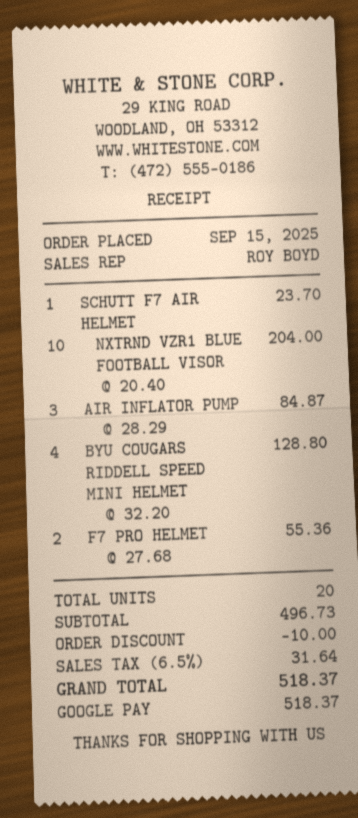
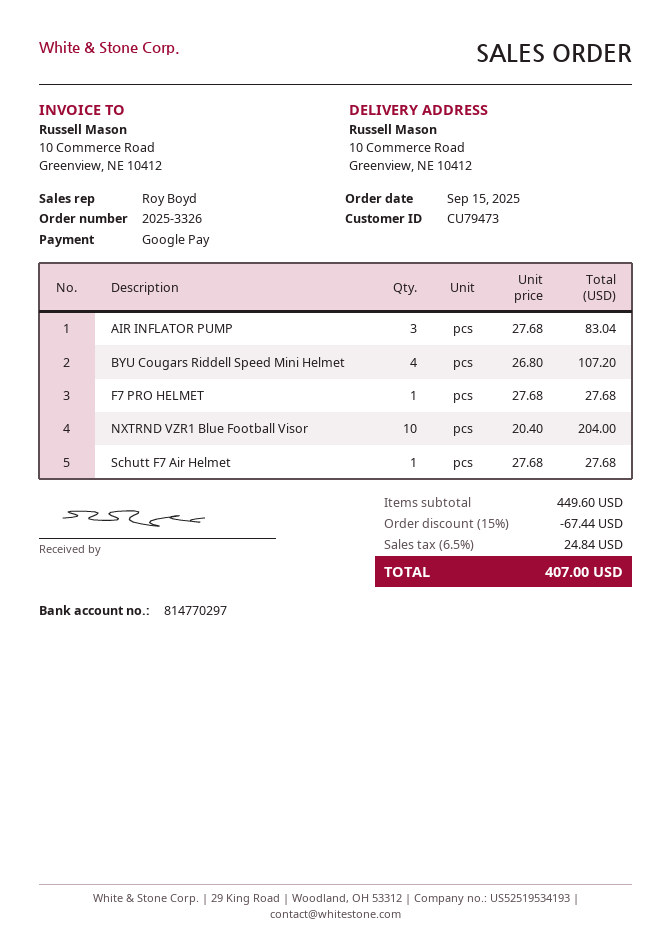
SCHUTT F7 AIR HELMET: 1 x 23.70 = 23.70 -> 1 x 27.68 = 27.68
AIR INFLATOR PUMP: 3 x 28.29 = 84.87 -> 3 x 27.68 = 83.04
BYU COUGARS RIDDELL SPEED MINI HELMET: 4 x 32.20 = 128.80 -> 4 x 26.80 = 107.20
F7 PRO HELMET: 2 x 27.68 = 55.36 -> 1 x 27.68 = 27.68
subtotal: 496.73 -> 449.60
discount: 10.00 -> 67.44
tax: 6.5% = 31.64 -> 6.5% = 24.84
total: 518.37 -> 407.00

